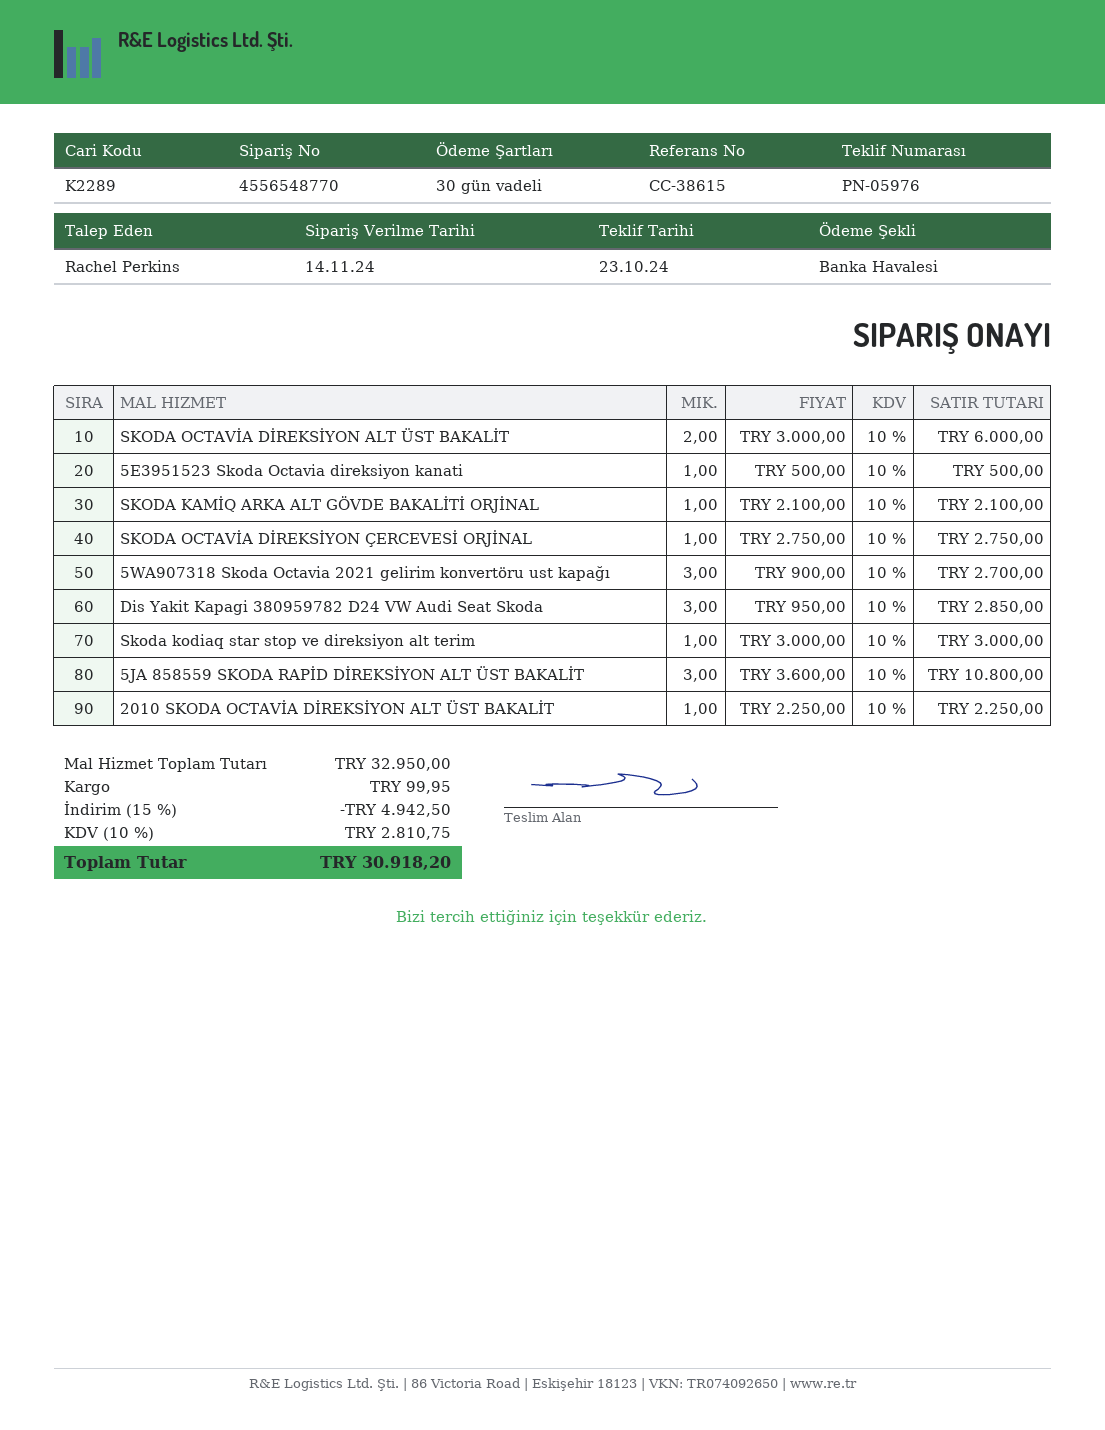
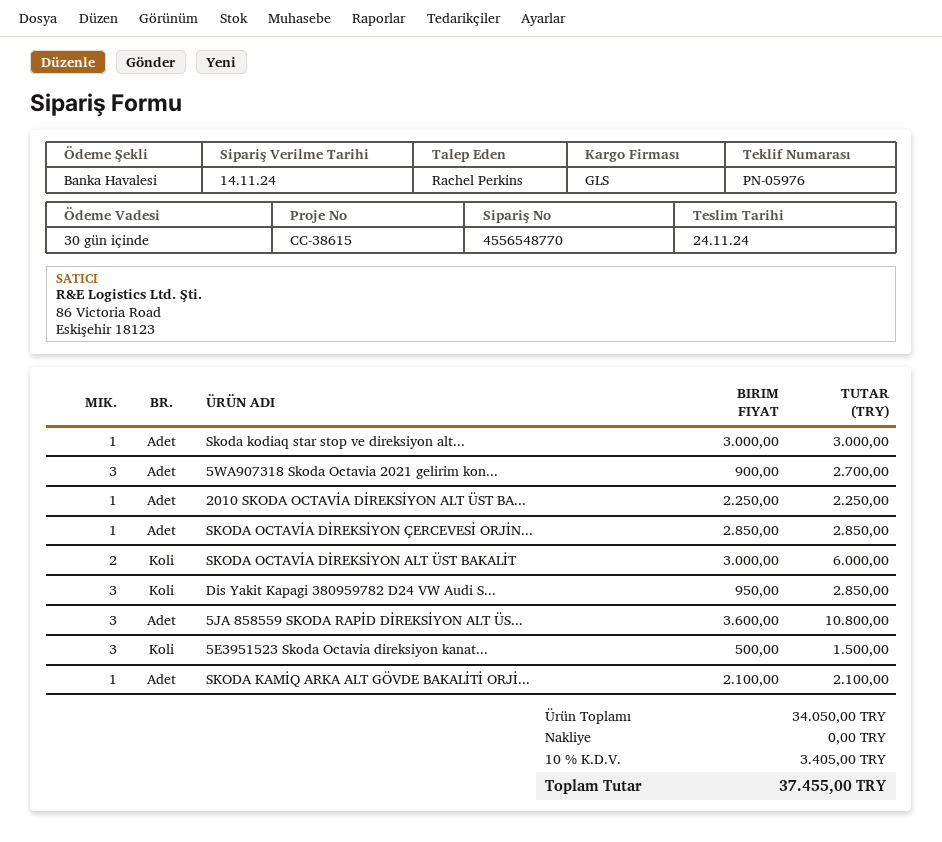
5E3951523 Skoda Octavia direksiyon kanati: 1 x 500.00 = 500.00 -> 3 x 500.00 = 1500.00
SKODA OCTAVİA DİREKSİYON ÇERCEVESİ ORJİNAL: 1 x 2750.00 = 2750.00 -> 1 x 2850.00 = 2850.00
subtotal: 32950.00 -> 34050.00
discount: 15% = 4942.50 -> none
shipping: 99.95 -> 0.00
tax: 10% = 2810.75 -> 10% = 3405.00
total: 30918.20 -> 37455.00

